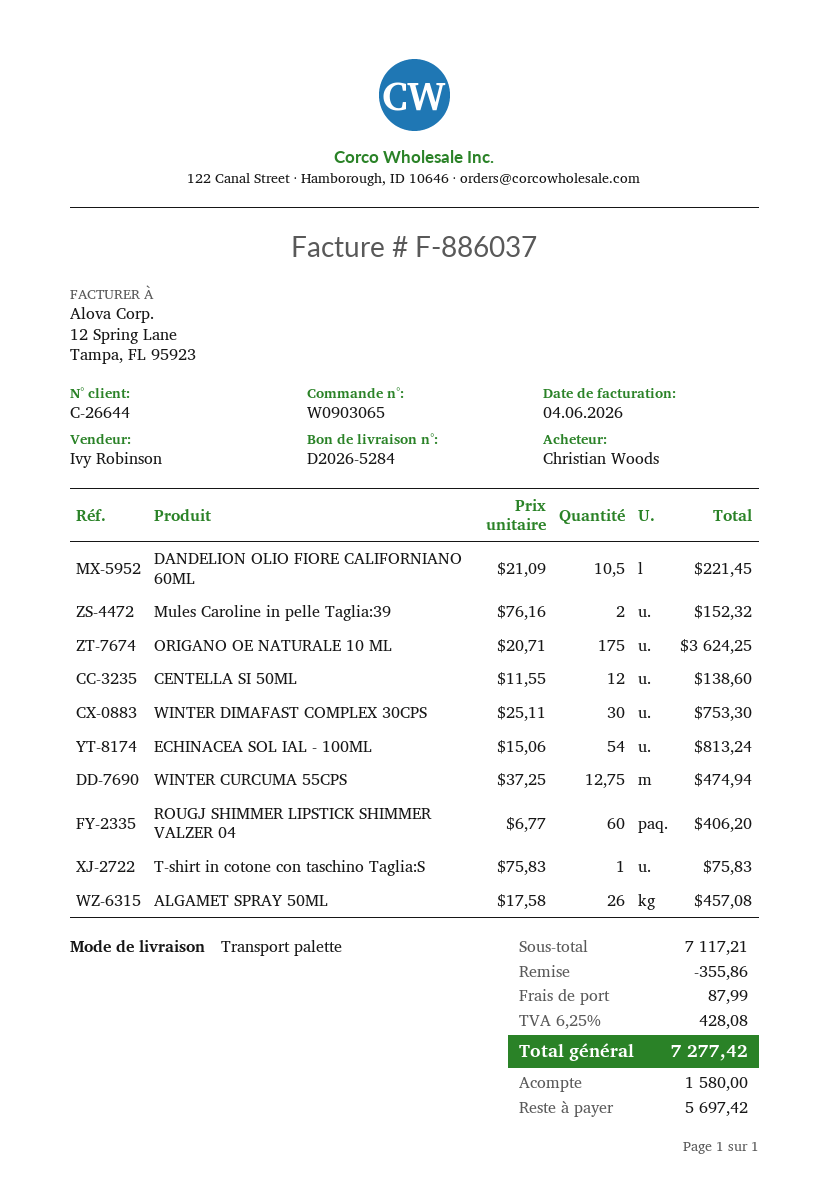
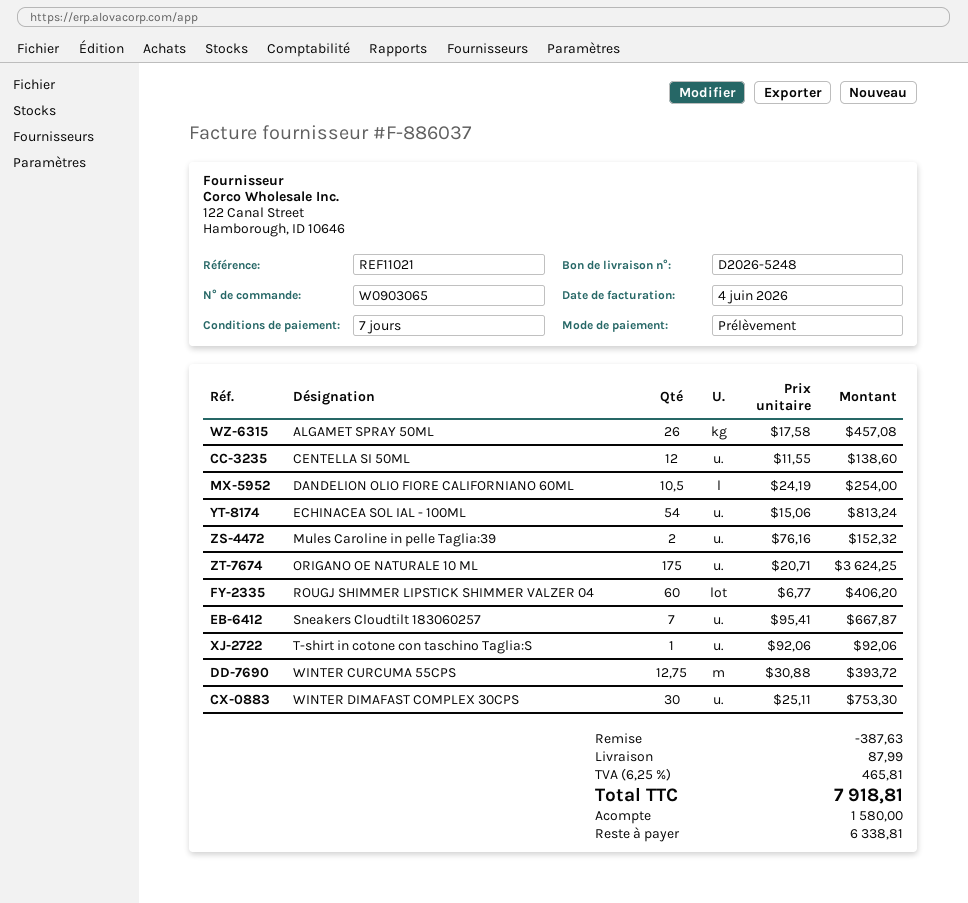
delivery note number: D2026-5284 -> D2026-5248
DANDELION OLIO FIORE CALIFORNIANO 60ML: 10.5 x 21.09 = 221.45 -> 10.5 x 24.19 = 254.00
WINTER CURCUMA 55CPS: 12.75 x 37.25 = 474.94 -> 12.75 x 30.88 = 393.72
T-shirt in cotone con taschino Taglia:S: 1 x 75.83 = 75.83 -> 1 x 92.06 = 92.06
Sneakers Cloudtilt 183060257: none -> 7 x 95.41 = 667.87
discount: 355.86 -> 387.63
tax: 6.25% = 428.08 -> 6.25% = 465.81
total: 7277.42 -> 7918.81
balance: 5697.42 -> 6338.81

